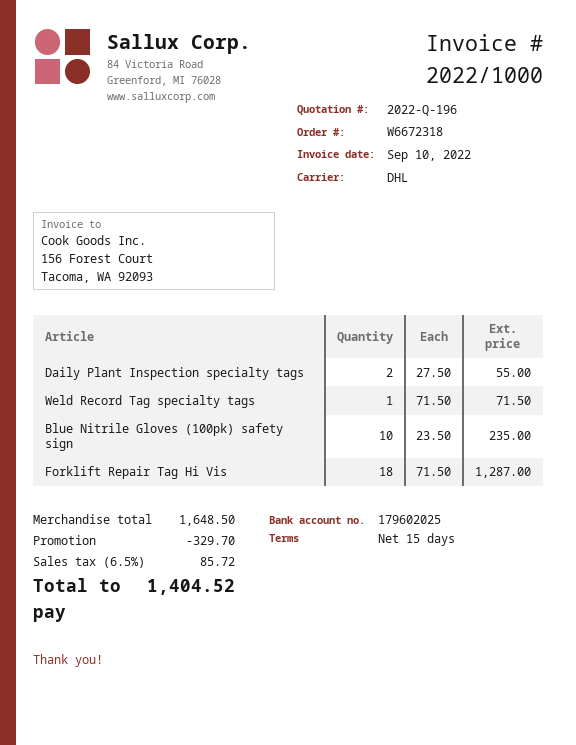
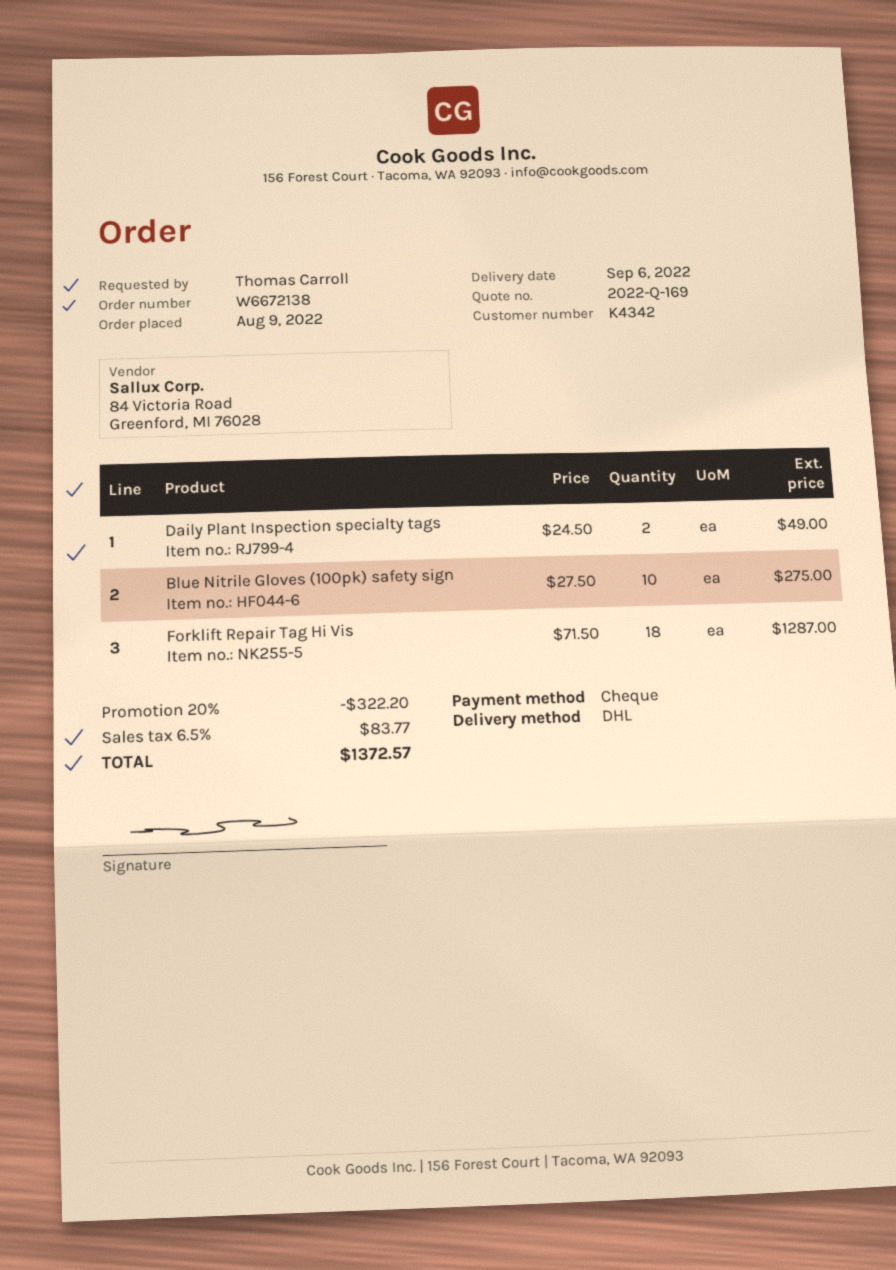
quote number: 2022-Q-196 -> 2022-Q-169
order number: W6672318 -> W6672138
Daily Plant Inspection specialty tags: 2 x 27.50 = 55.00 -> 2 x 24.50 = 49.00
Weld Record Tag specialty tags: 1 x 71.50 = 71.50 -> none
Blue Nitrile Gloves (100pk) safety sign: 10 x 23.50 = 235.00 -> 10 x 27.50 = 275.00
discount: 329.70 -> 322.20
tax: 6.5% = 85.72 -> 6.5% = 83.77
total: 1404.52 -> 1372.57

